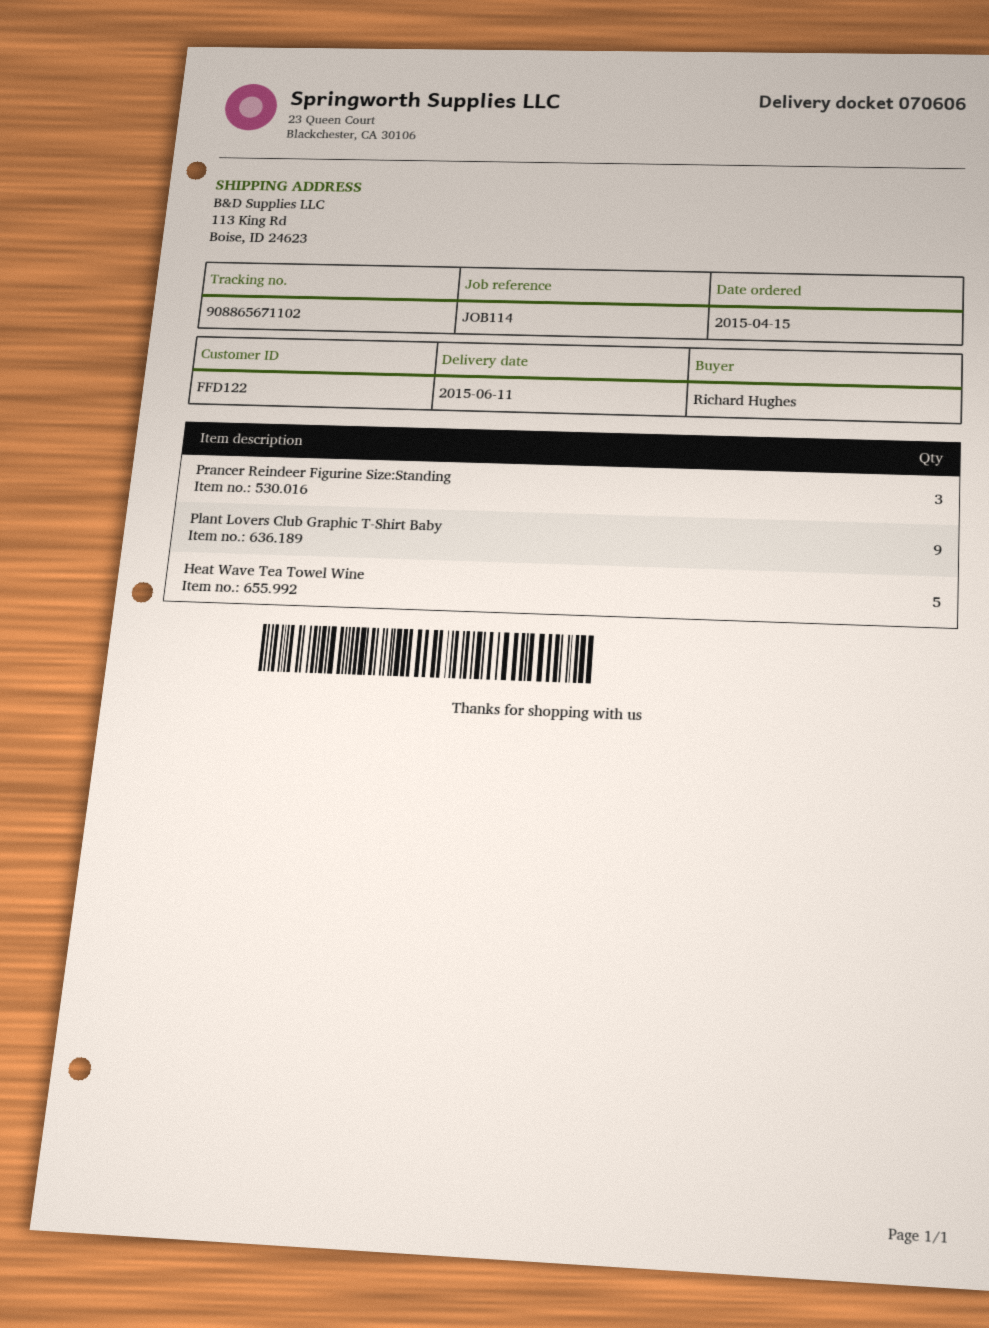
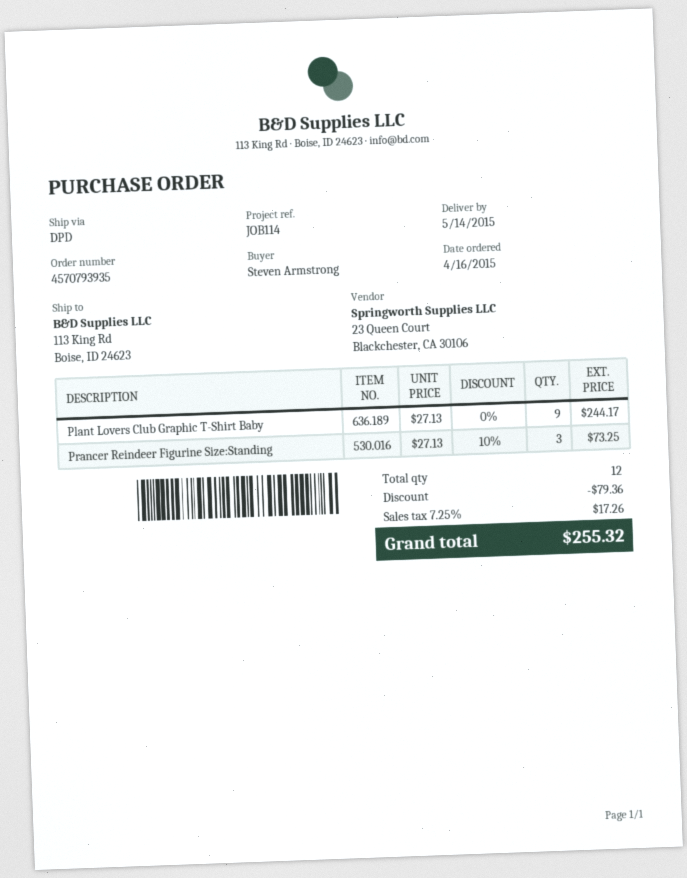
order date: 2015-04-15 -> 2015-04-16
delivery date: 2015-06-11 -> 2015-05-14
ordered by: Richard Hughes -> Steven Armstrong
Heat Wave Tea Towel Wine: 5 -> none

